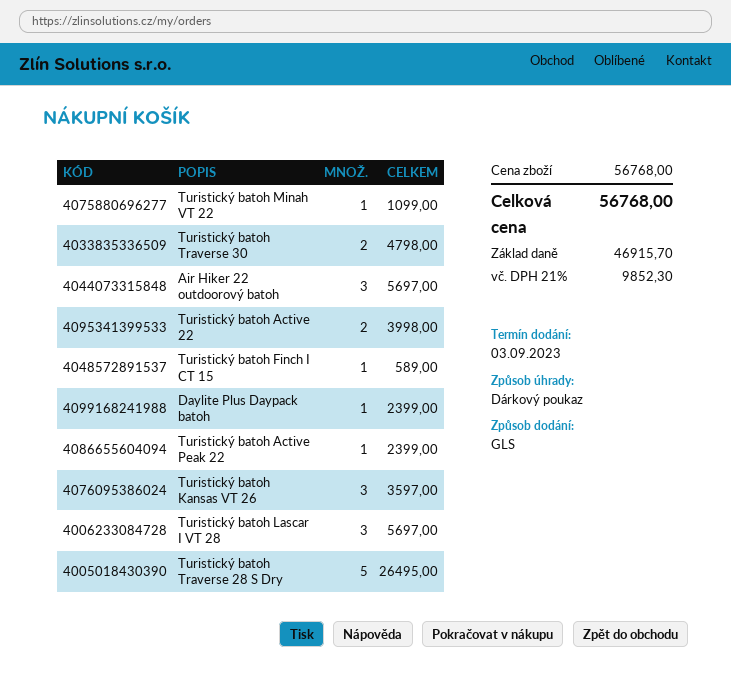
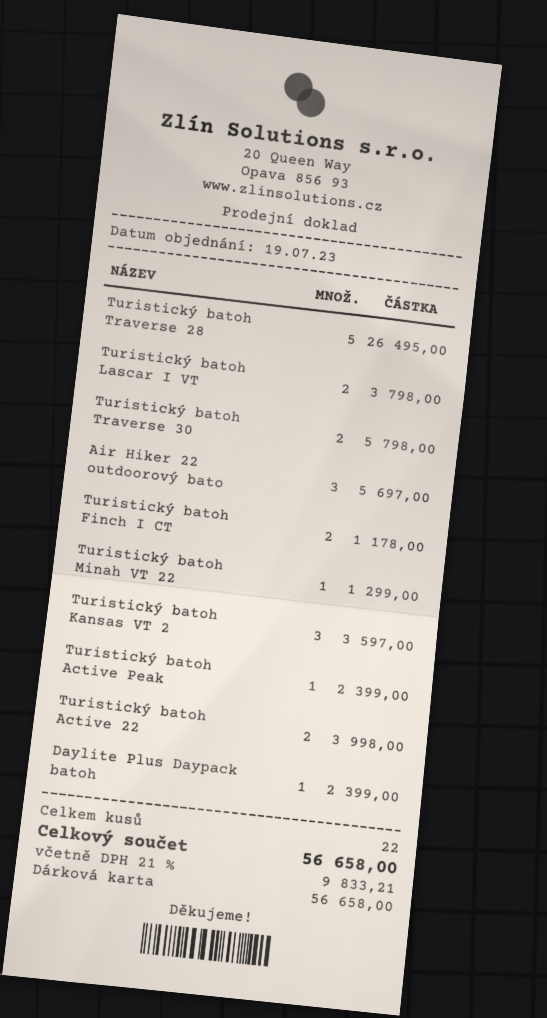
Turistický batoh Minah VT 22: 1 for 1099.00 -> 1 for 1299.00
Turistický batoh Traverse 30: 2 for 4798.00 -> 2 for 5798.00
Turistický batoh Finch I CT 15: 1 for 589.00 -> 2 for 1178.00
Turistický batoh Lascar I VT 28: 3 for 5697.00 -> 2 for 3798.00
tax: 21% = 9852.30 -> 21% = 9833.21
total: 56768.00 -> 56658.00

